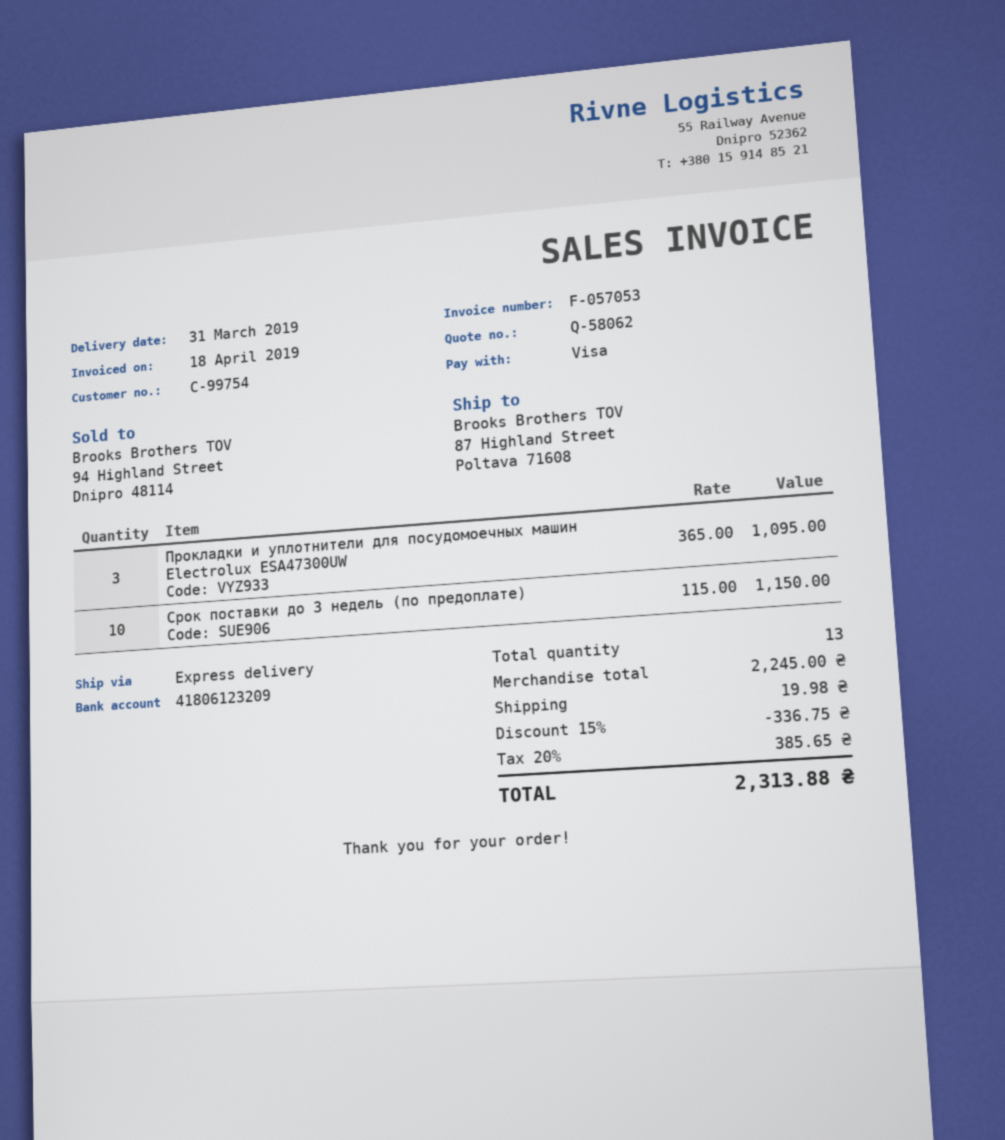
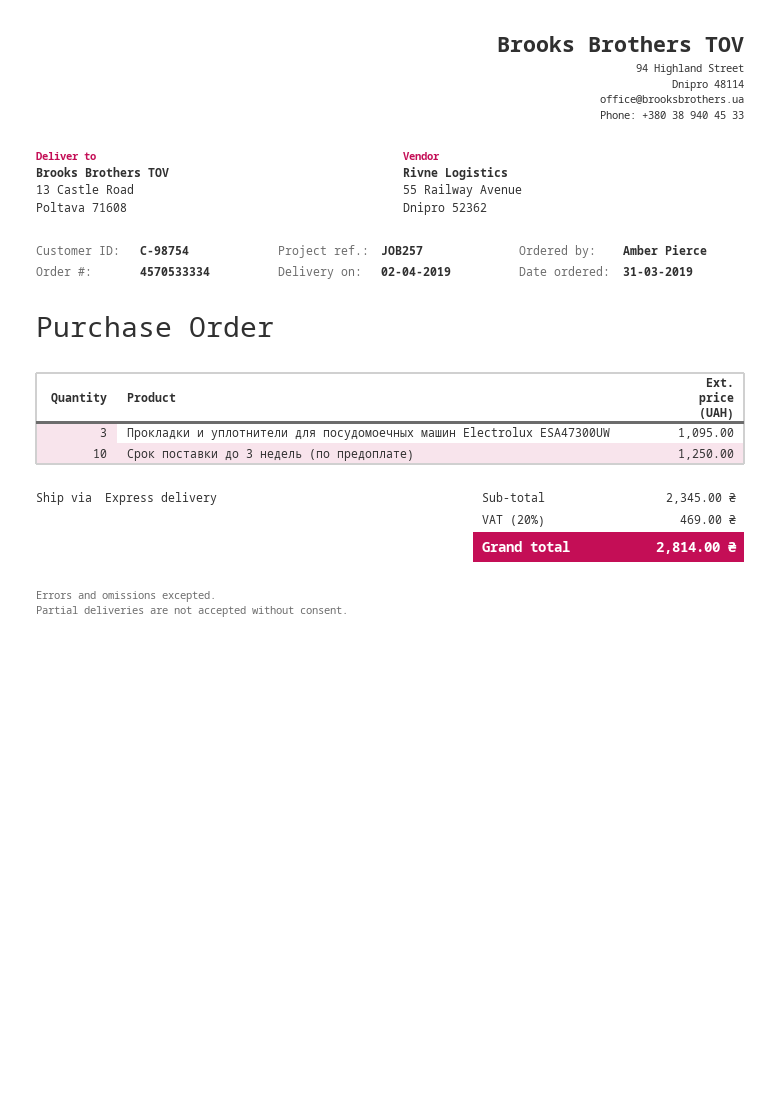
delivery date: 2019-03-31 -> 2019-04-02
customer number: C-99754 -> C-98754
ship to: 87 Highland Street, Poltava 71608 -> 13 Castle Road, Poltava 71608
Срок поставки до 3 недель (по предоплате): 10 for 1150.00 -> 10 for 1250.00
subtotal: 2245.00 -> 2345.00
discount: 15% = 336.75 -> none
shipping: 19.98 -> none
tax: 20% = 385.65 -> 20% = 469.00
total: 2313.88 -> 2814.00

